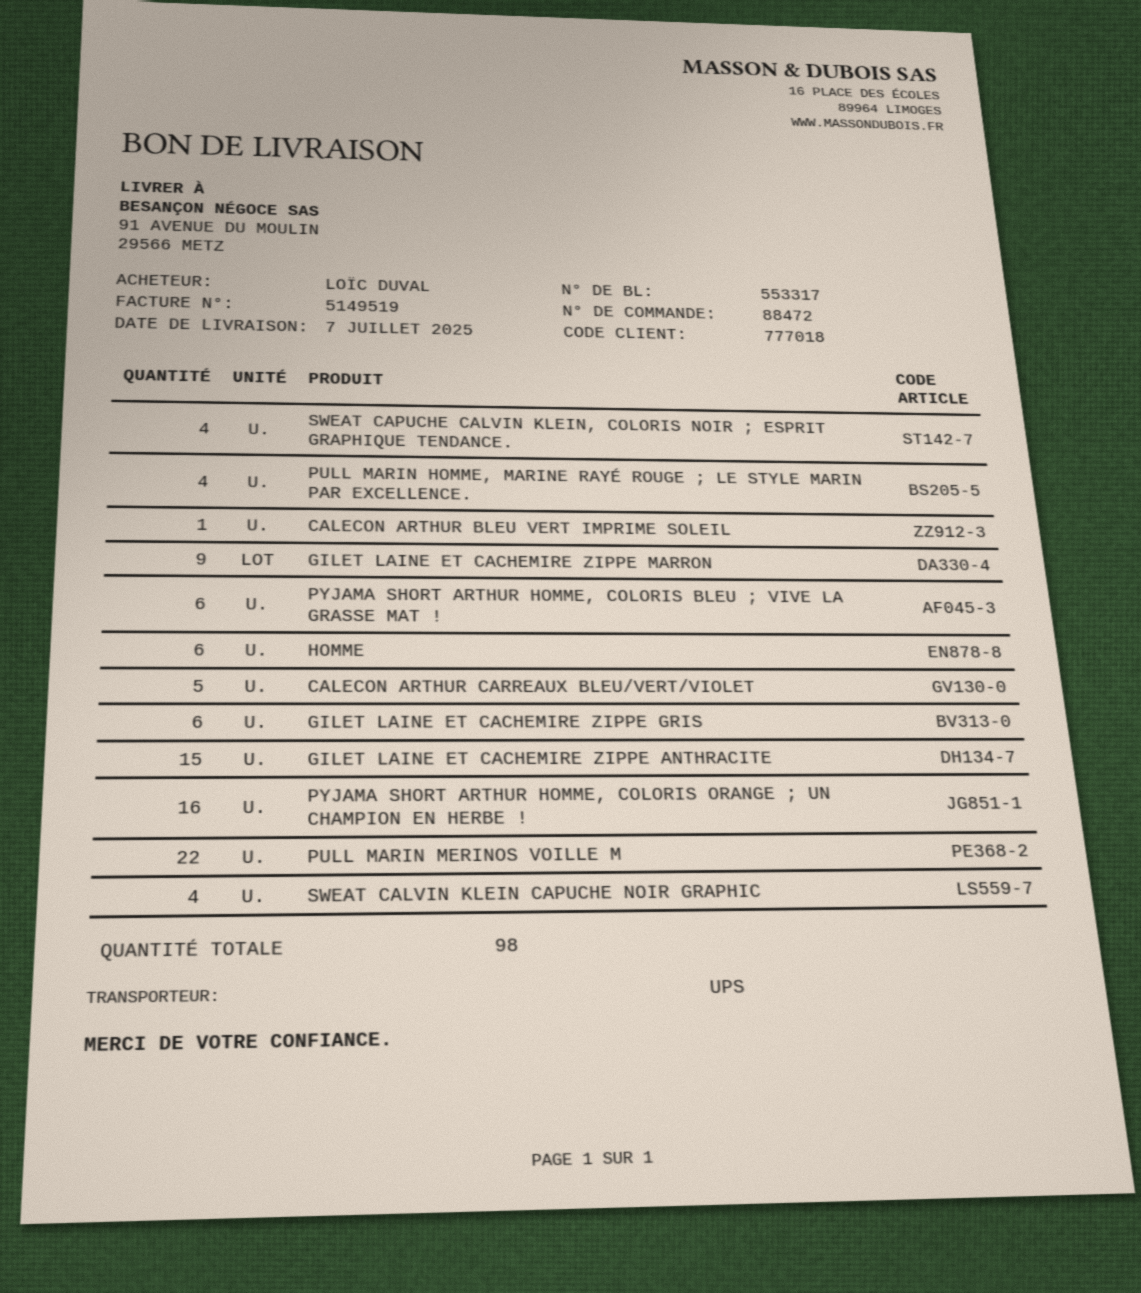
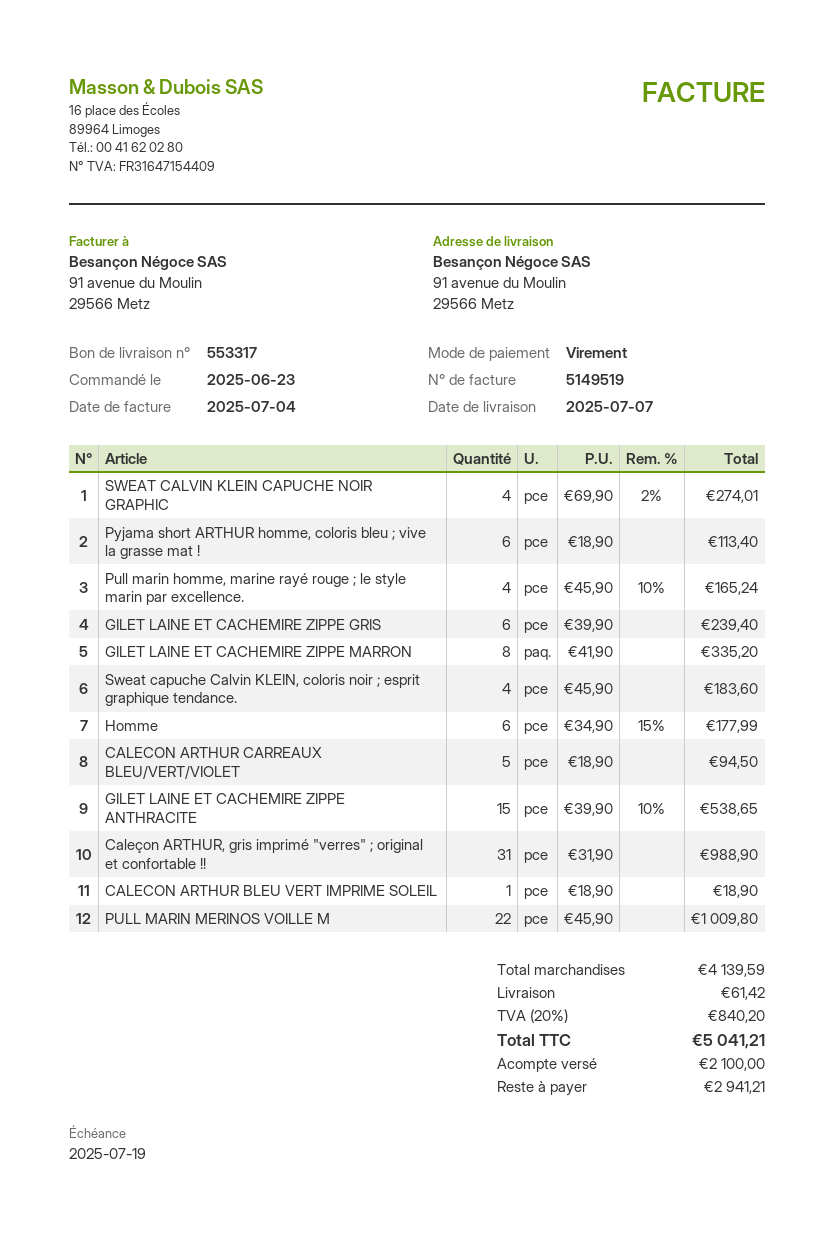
GILET LAINE ET CACHEMIRE ZIPPE MARRON: 9 -> 8
PYJAMA SHORT ARTHUR HOMME, COLORIS ORANGE ; UN CHAMPION EN HERBE !: 16 -> none
Caleçon ARTHUR, gris imprimé "verres" ; original et confortable !!: none -> 31

